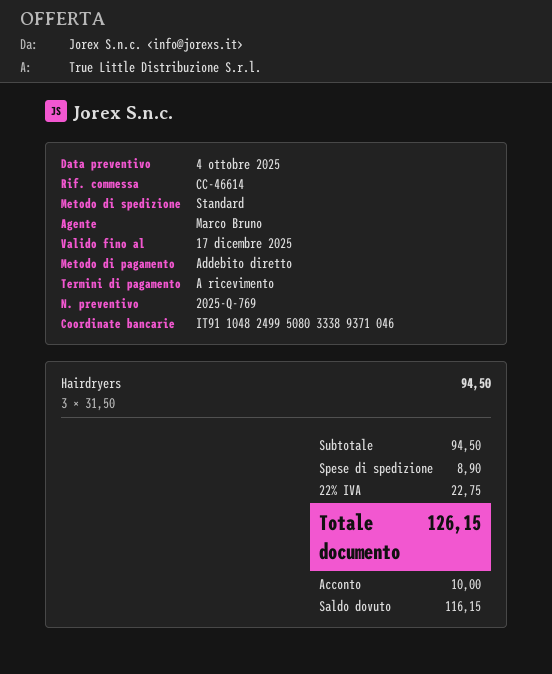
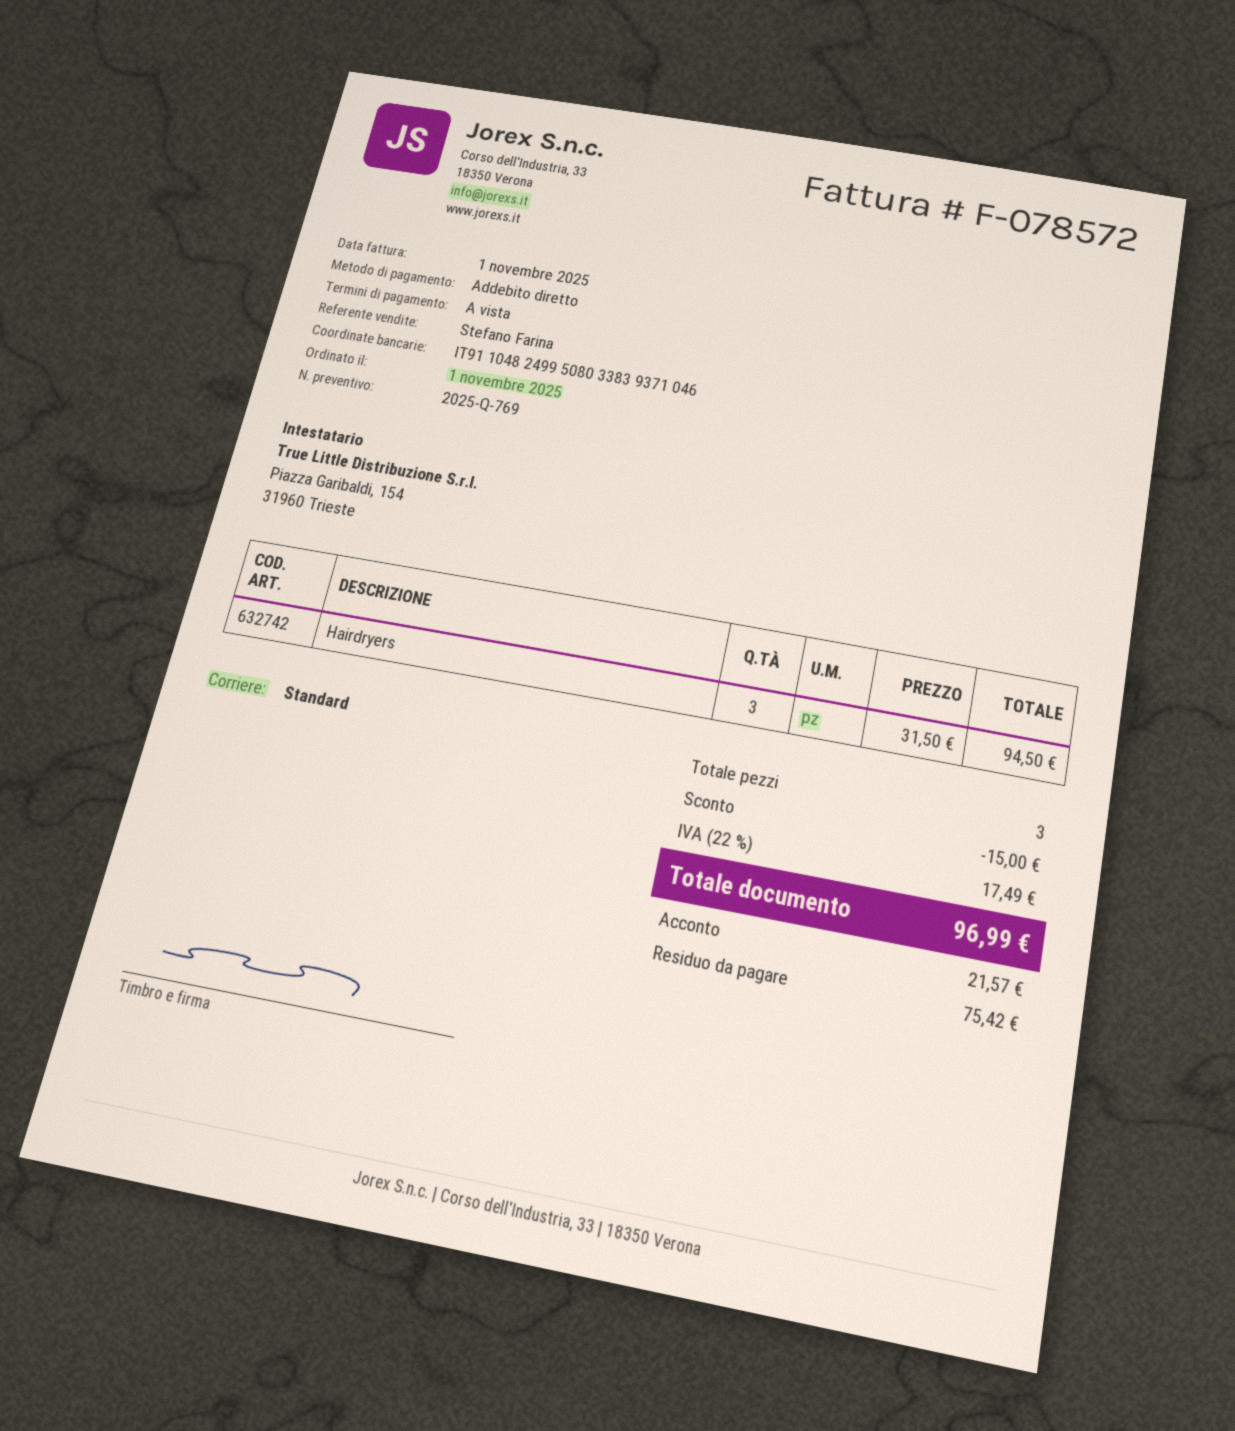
sales rep: Marco Bruno -> Stefano Farina
bank account: IT9110482499508033389371046 -> IT9110482499508033839371046
discount: none -> 15.00
shipping: 8.90 -> none
tax: 22% = 22.75 -> 22% = 17.49
total: 126.15 -> 96.99
deposit: 10.00 -> 21.57
balance: 116.15 -> 75.42

